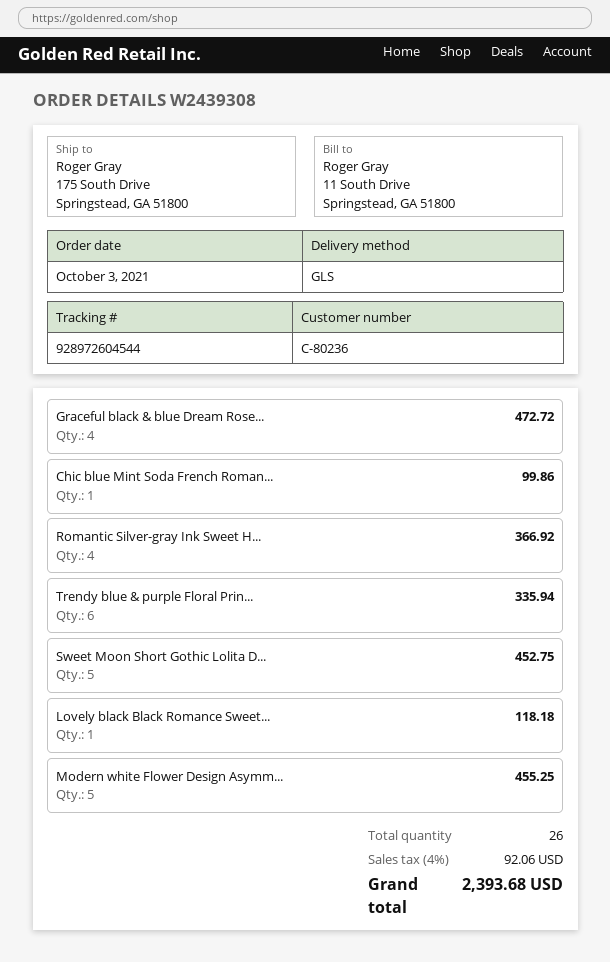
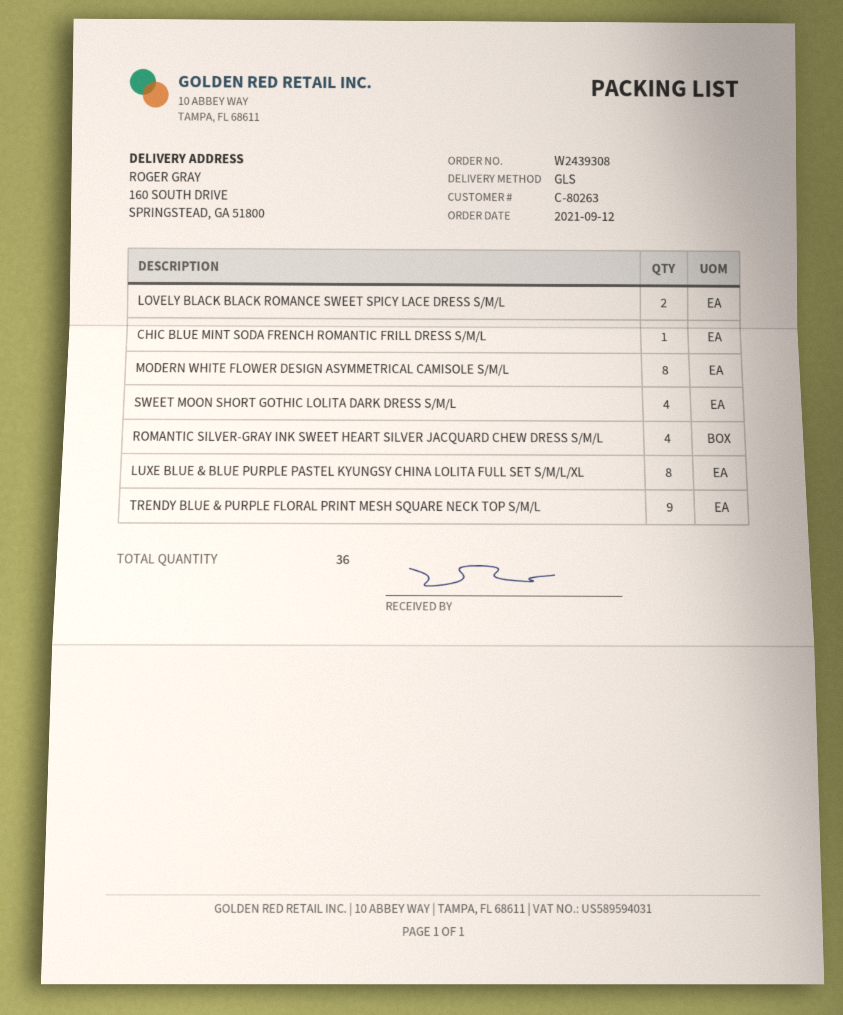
order date: 2021-10-03 -> 2021-09-12
customer number: C-80236 -> C-80263
ship to: 175 South Drive, Springstead, GA 51800 -> 160 SOUTH DRIVE, SPRINGSTEAD, GA 51800
Graceful black & blue Dream Rose...: 4 -> none
Trendy blue & purple Floral Prin...: 6 -> 9
Sweet Moon Short Gothic Lolita D...: 5 -> 4
Lovely black Black Romance Sweet...: 1 -> 2
Modern white Flower Design Asymm...: 5 -> 8
LUXE BLUE & BLUE PURPLE PASTEL KYUNGSY CHINA LOLITA FULL SET S/M/L/XL: none -> 8
total quantity: 26 -> 36

